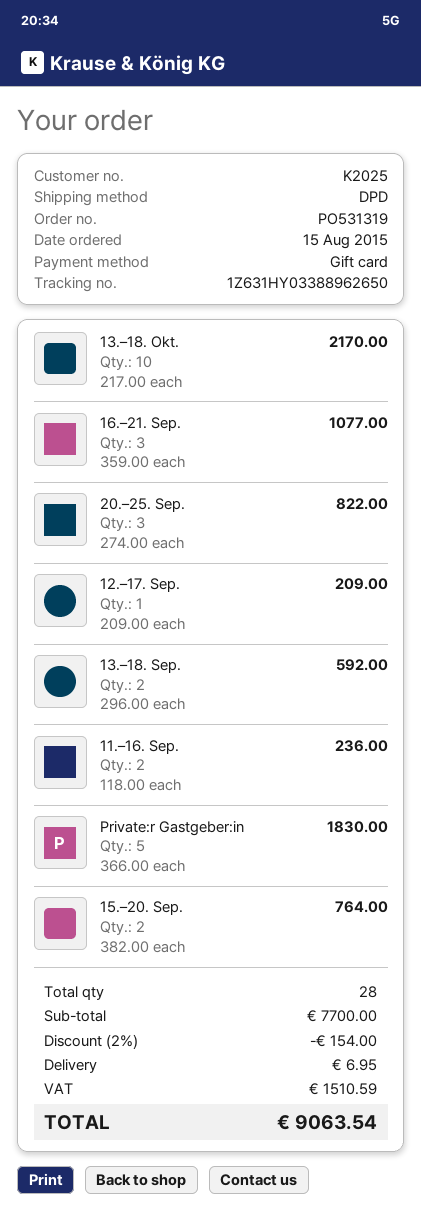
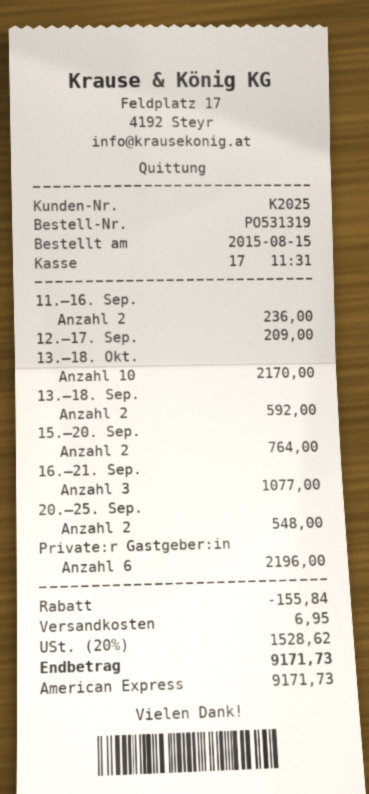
payment method: gift card -> American Express
20.–25. Sep.: 3 for 822.00 -> 2 for 548.00
Private:r Gastgeber:in: 5 for 1830.00 -> 6 for 2196.00
discount: 154.00 -> 155.84
tax: 1510.59 -> 1528.62
total: 9063.54 -> 9171.73

